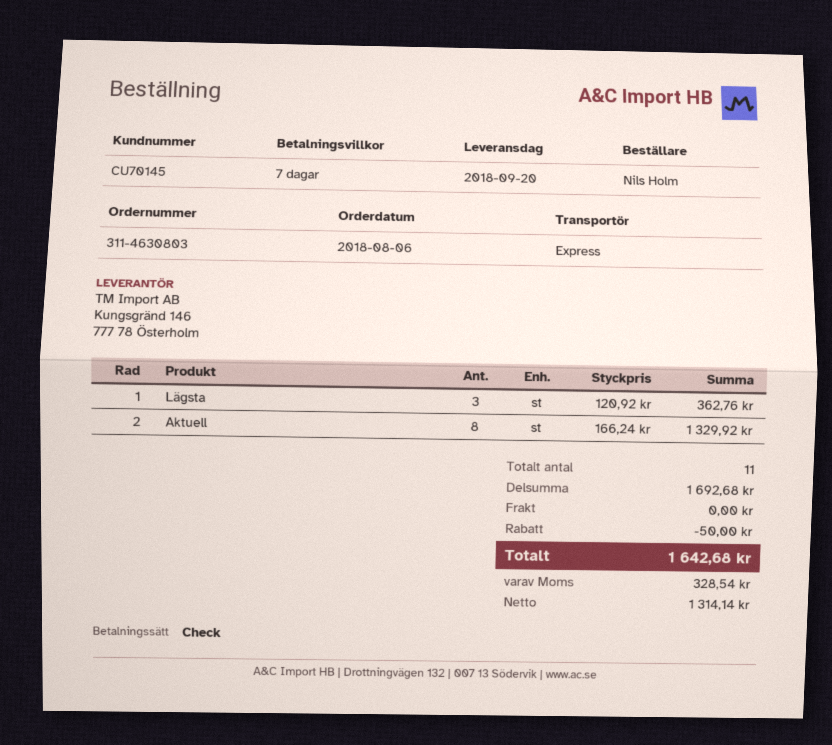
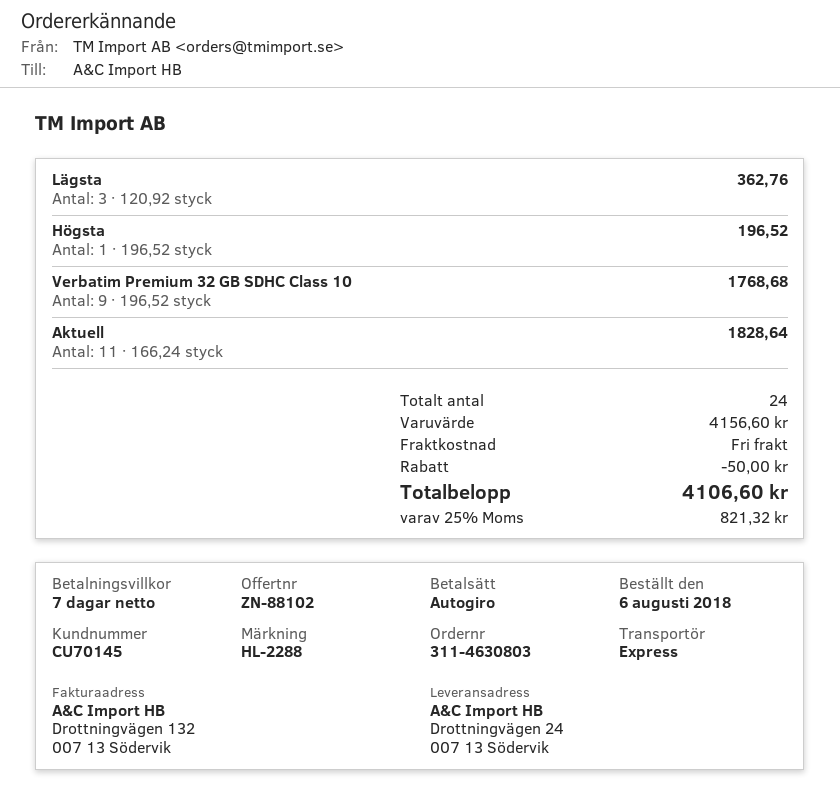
payment method: cheque -> direct debit
Aktuell: 8 x 166.24 = 1329.92 -> 11 x 166.24 = 1828.64
Högsta: none -> 1 x 196.52 = 196.52
Verbatim Premium 32 GB SDHC Class 10: none -> 9 x 196.52 = 1768.68
total quantity: 11 -> 24
subtotal: 1692.68 -> 4156.60
tax: 328.54 -> 821.32
total: 1642.68 -> 4106.60

